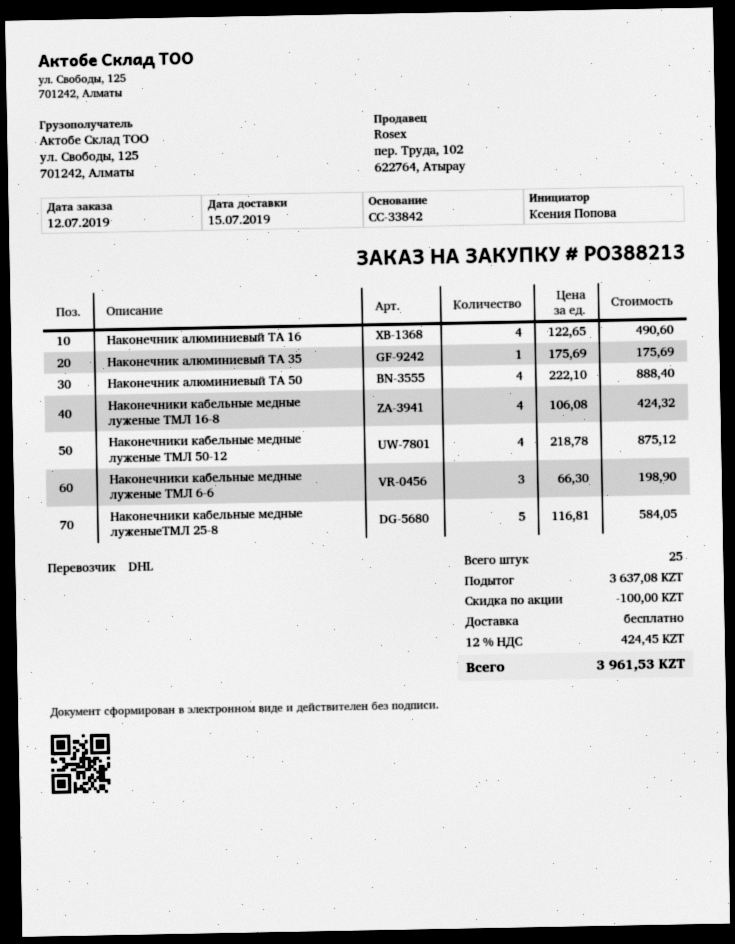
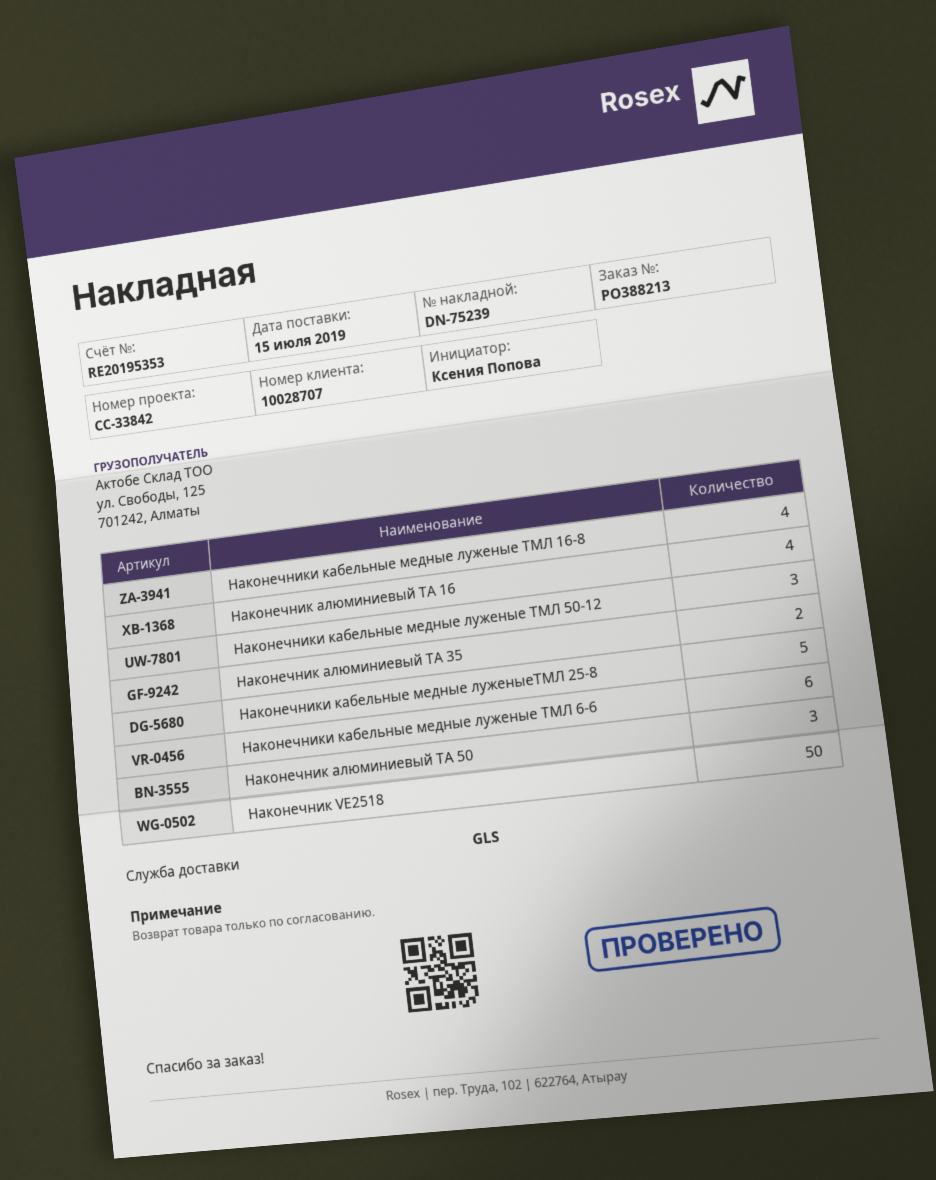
shipping method: DHL -> GLS
Наконечник алюминиевый ТА 35: 1 -> 2
Наконечник алюминиевый ТА 50: 4 -> 3
Наконечники кабельные медные луженые ТМЛ 50-12: 4 -> 3
Наконечники кабельные медные луженые ТМЛ 6-6: 3 -> 6
Наконечник VE2518: none -> 50

